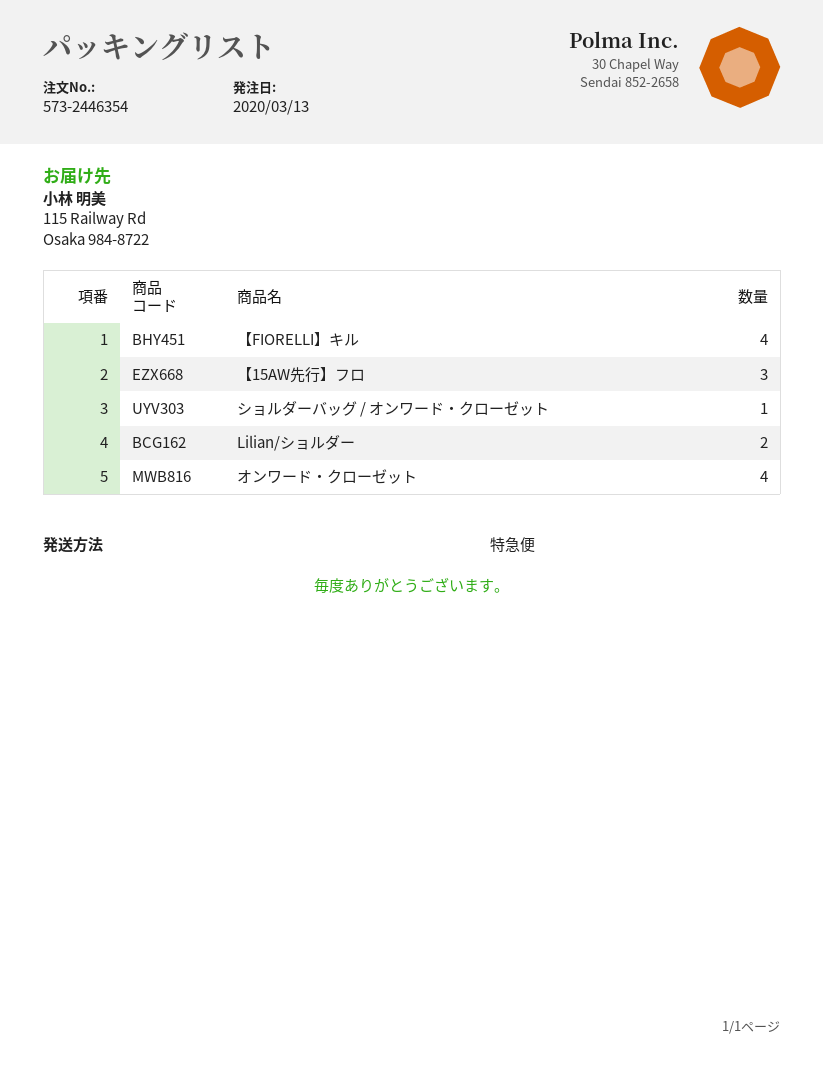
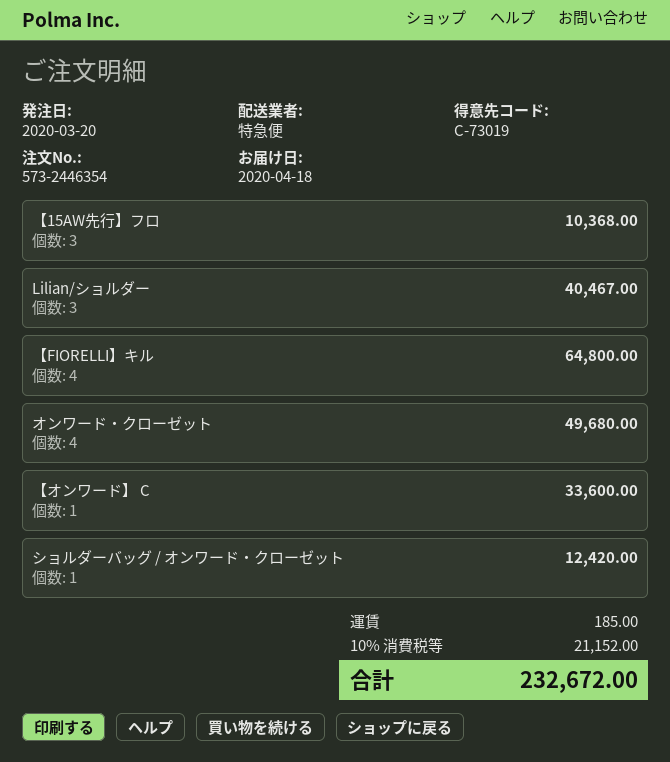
order date: 2020-03-13 -> 2020-03-20
Lilian/ショルダー: 2 -> 3
【オンワード】 C: none -> 1

